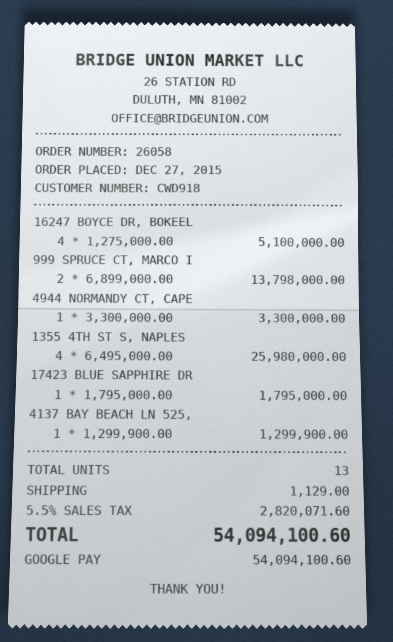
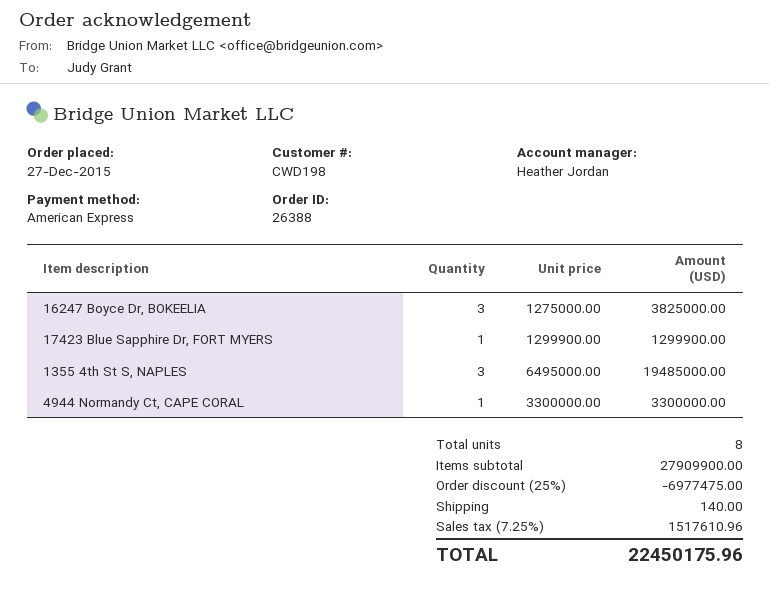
order number: 26058 -> 26388
customer number: CWD918 -> CWD198
payment method: Google Pay -> American Express
16247 BOYCE DR, BOKEEL: 4 x 1275000.00 = 5100000.00 -> 3 x 1275000.00 = 3825000.00
999 SPRUCE CT, MARCO I: 2 x 6899000.00 = 13798000.00 -> none
1355 4TH ST S, NAPLES: 4 x 6495000.00 = 25980000.00 -> 3 x 6495000.00 = 19485000.00
17423 BLUE SAPPHIRE DR: 1 x 1795000.00 = 1795000.00 -> 1 x 1299900.00 = 1299900.00
4137 BAY BEACH LN 525,: 1 x 1299900.00 = 1299900.00 -> none
total quantity: 13 -> 8
discount: none -> 25% = 6977475.00
shipping: 1129.00 -> 140.00
tax: 5.5% = 2820071.60 -> 7.25% = 1517610.96
total: 54094100.60 -> 22450175.96

